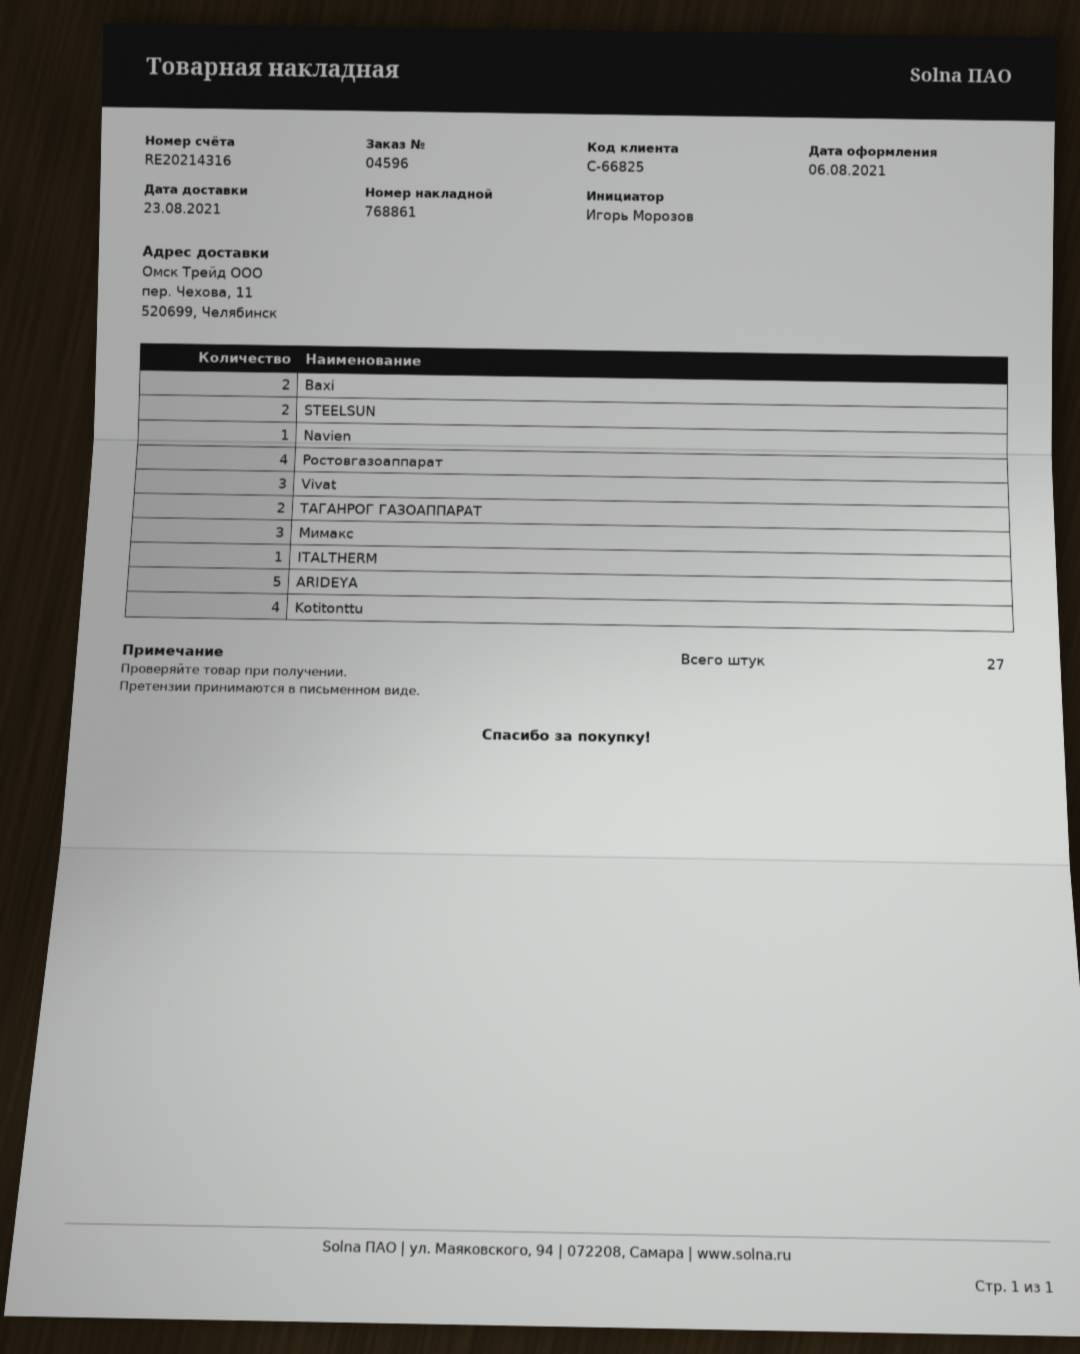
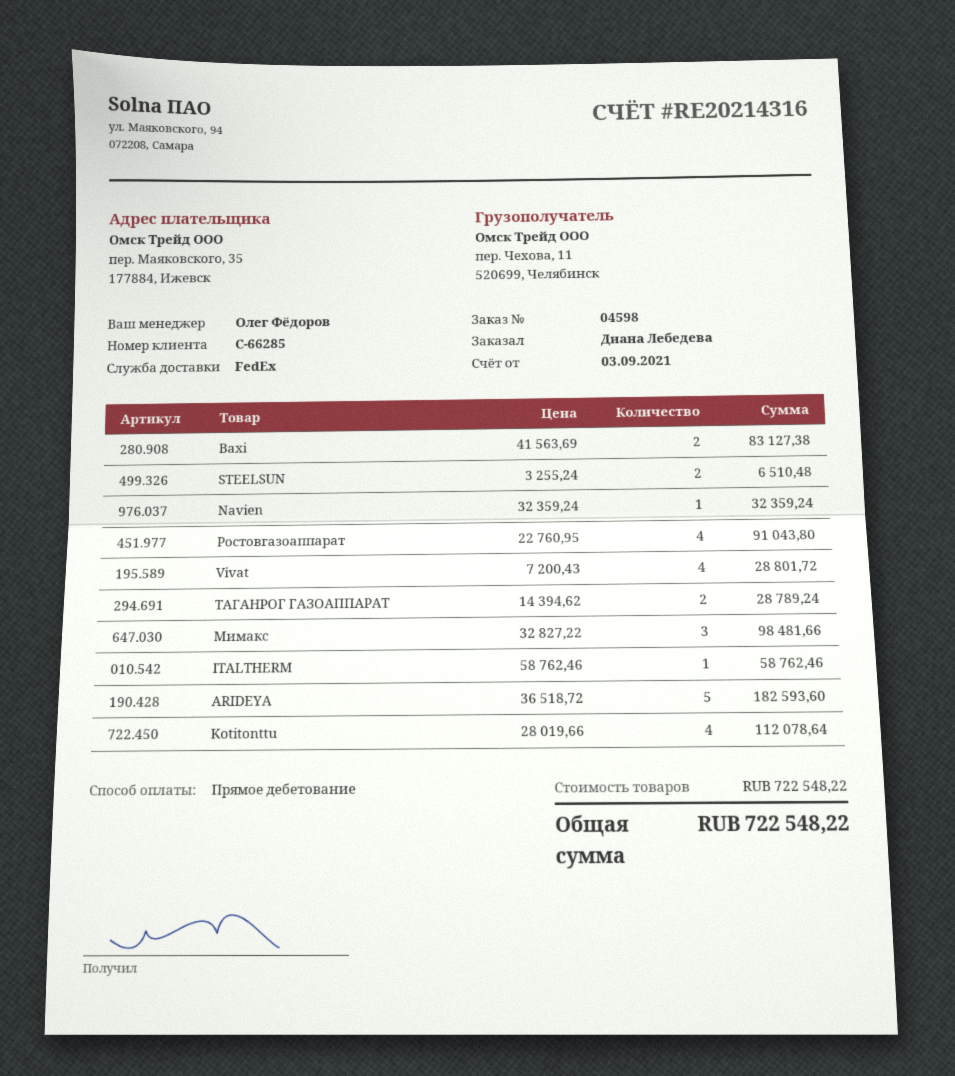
order number: 04596 -> 04598
customer number: C-66825 -> C-66285
ordered by: Игорь Морозов -> Диана Лебедева
Vivat: 3 -> 4

